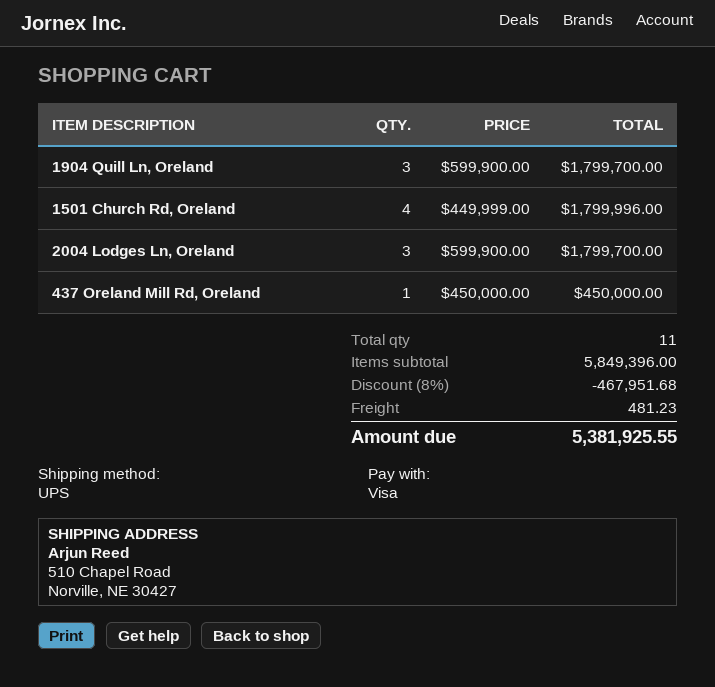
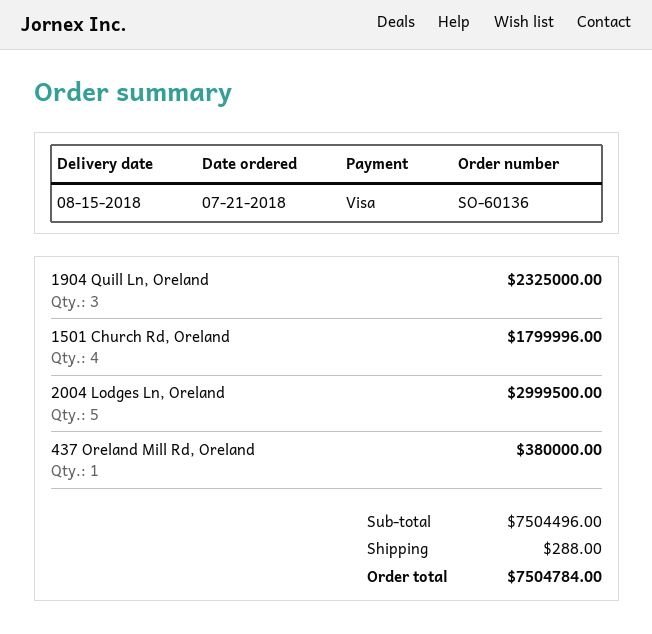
1904 Quill Ln, Oreland: 3 for 1799700.00 -> 3 for 2325000.00
2004 Lodges Ln, Oreland: 3 for 1799700.00 -> 5 for 2999500.00
437 Oreland Mill Rd, Oreland: 1 for 450000.00 -> 1 for 380000.00
subtotal: 5849396.00 -> 7504496.00
discount: 8% = 467951.68 -> none
shipping: 481.23 -> 288.00
total: 5381925.55 -> 7504784.00

